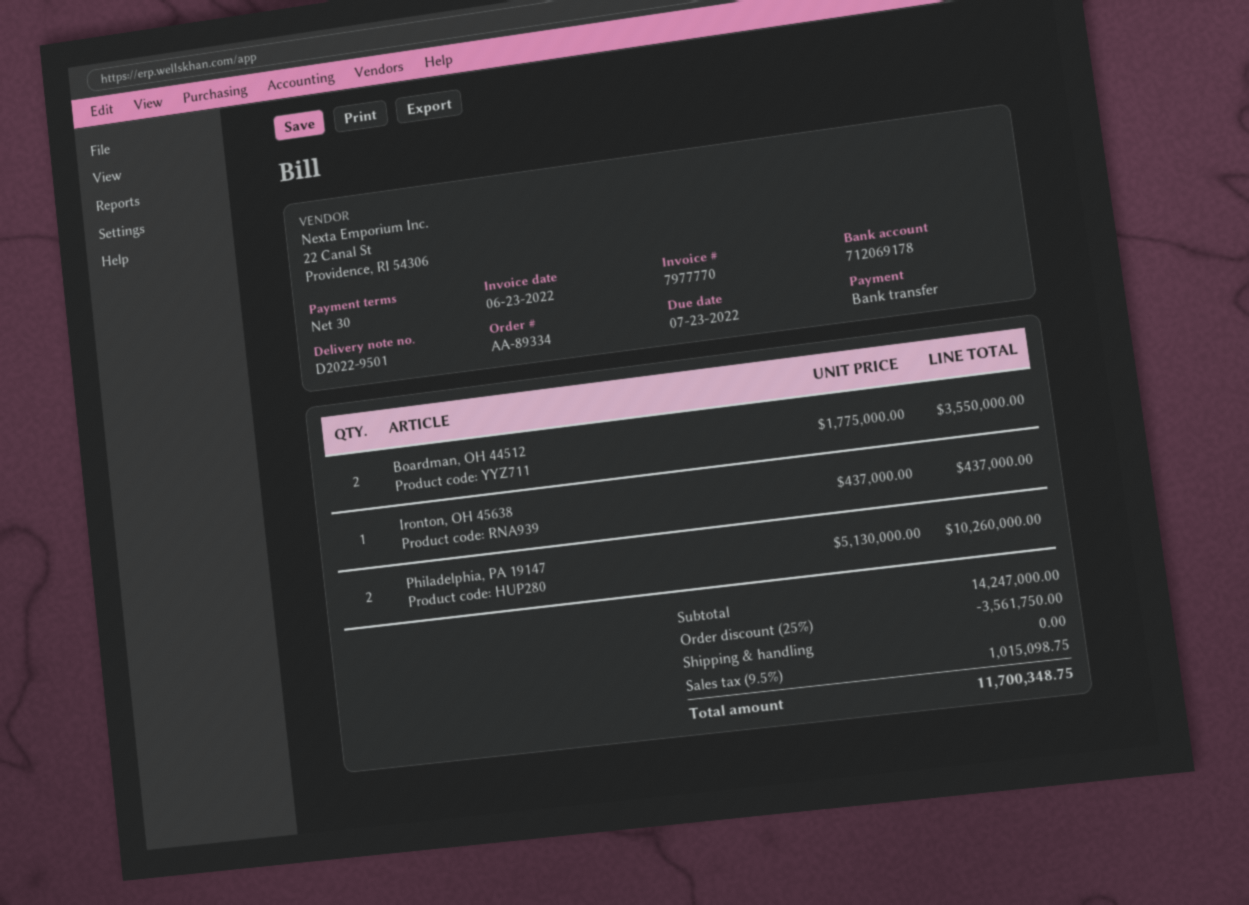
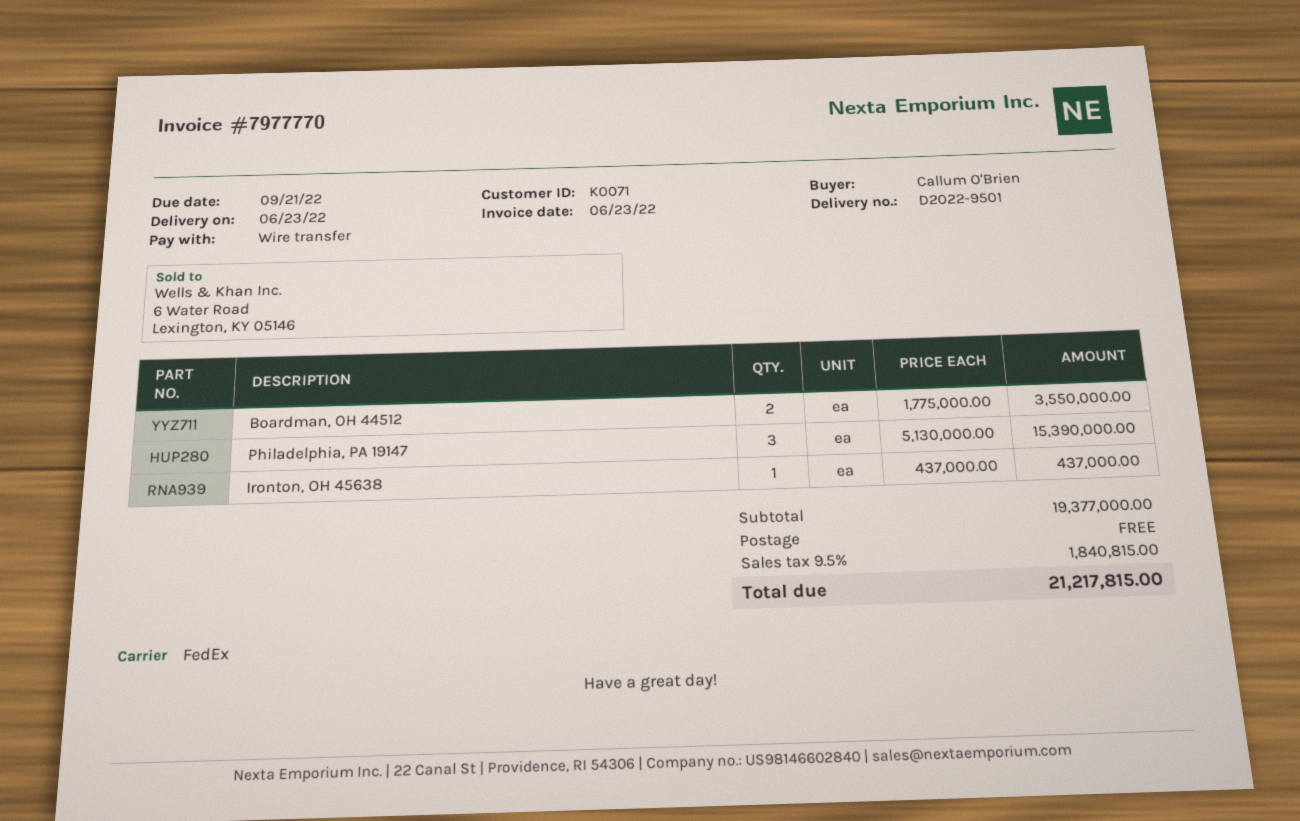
due date: 2022-07-23 -> 2022-09-21
Philadelphia, PA 19147: 2 x 5130000.00 = 10260000.00 -> 3 x 5130000.00 = 15390000.00
subtotal: 14247000.00 -> 19377000.00
discount: 25% = 3561750.00 -> none
tax: 9.5% = 1015098.75 -> 9.5% = 1840815.00
total: 11700348.75 -> 21217815.00

